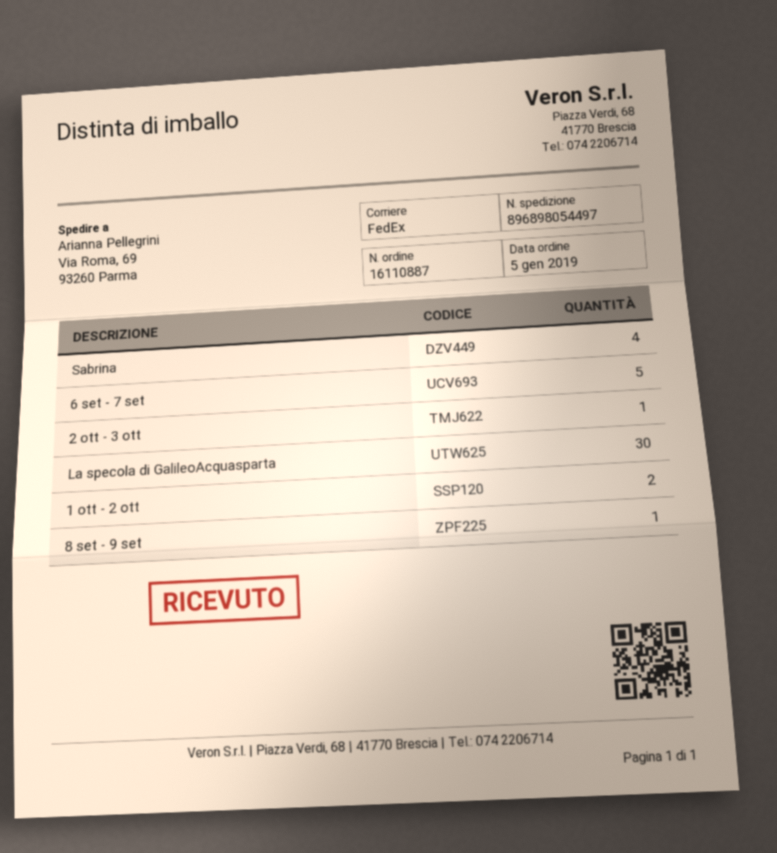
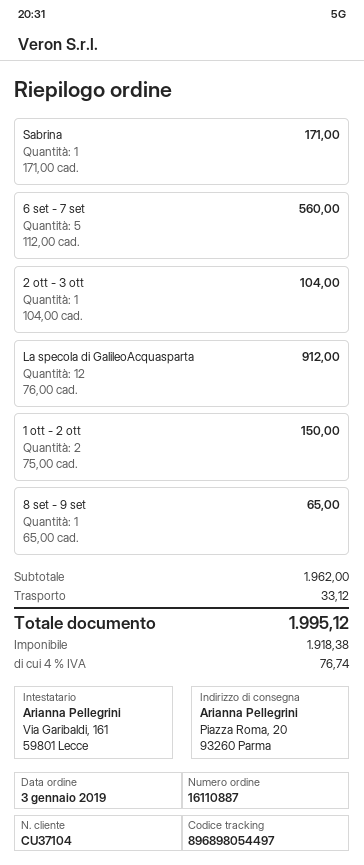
order date: 2019-01-05 -> 2019-01-03
ship to: Via Roma, 69, 93260 Parma -> Piazza Roma, 20, 93260 Parma
Sabrina: 4 -> 1
La specola di GalileoAcquasparta: 30 -> 12

